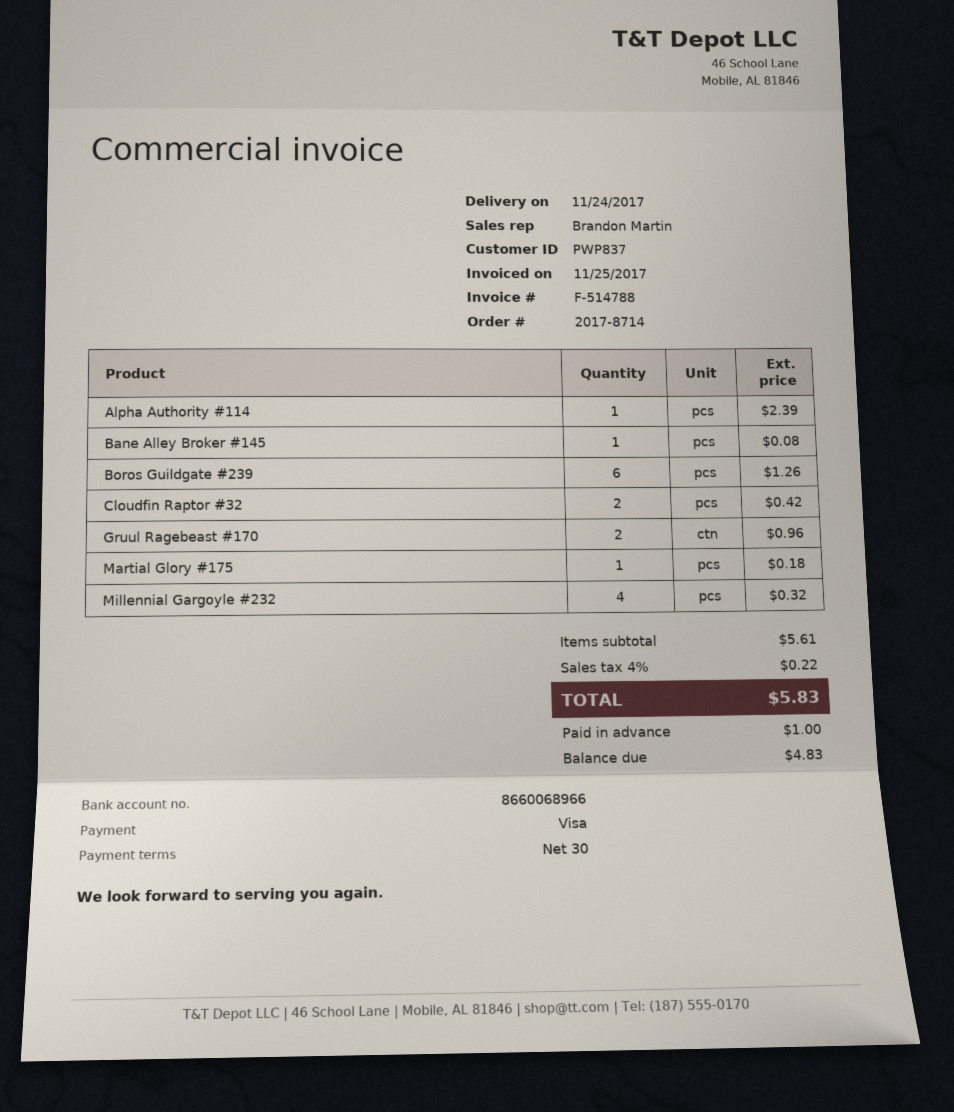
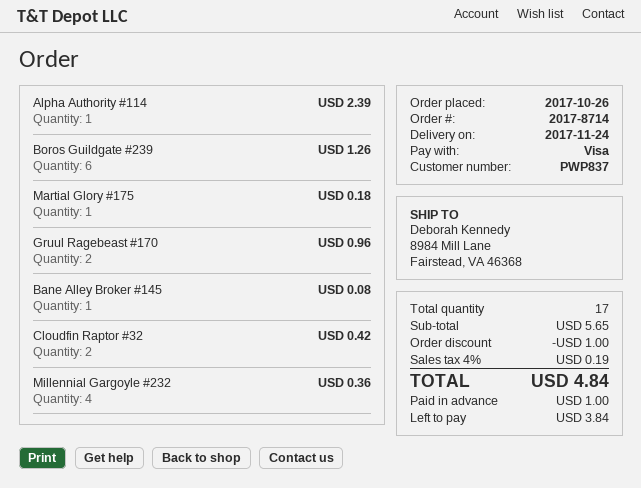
Millennial Gargoyle #232: 4 for 0.32 -> 4 for 0.36
subtotal: 5.61 -> 5.65
discount: none -> 1.00
tax: 4% = 0.22 -> 4% = 0.19
total: 5.83 -> 4.84
balance: 4.83 -> 3.84

